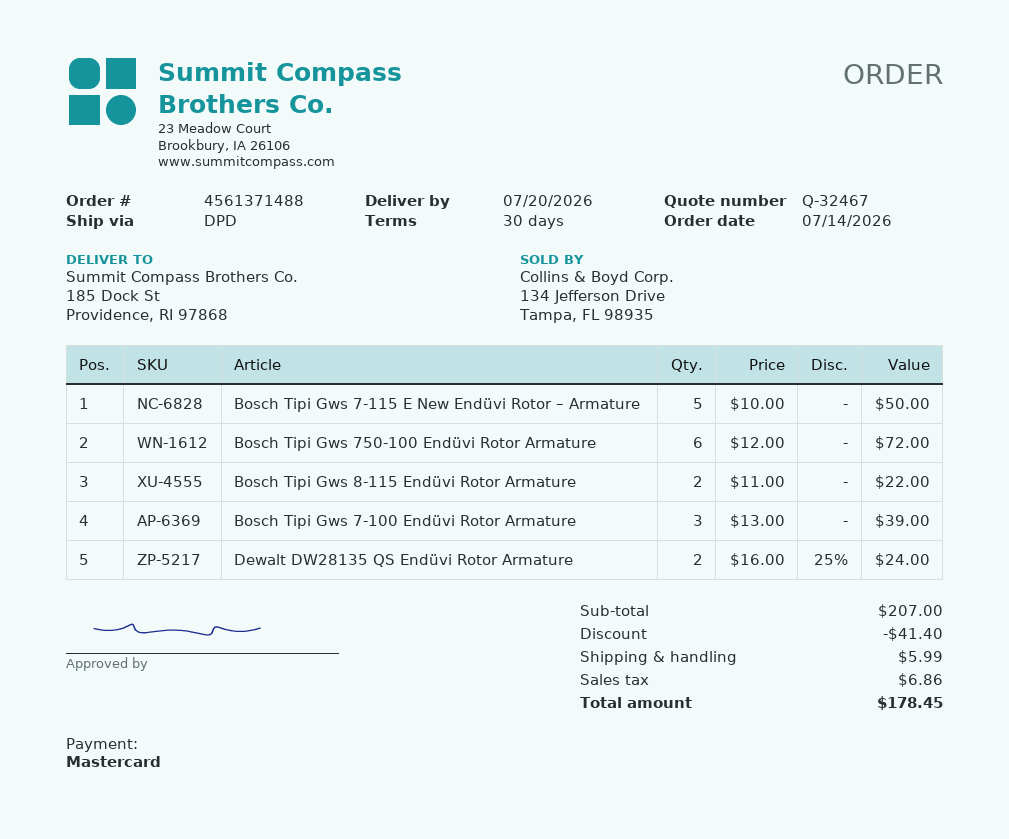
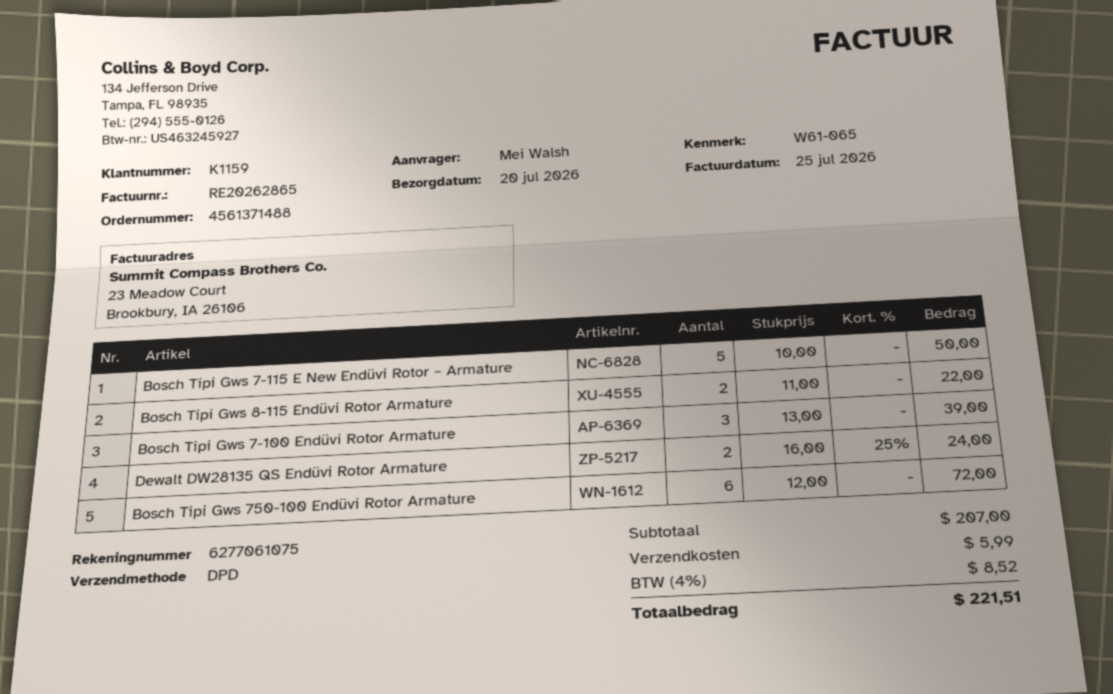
discount: 41.40 -> none
tax: 6.86 -> 8.52
total: 178.45 -> 221.51

